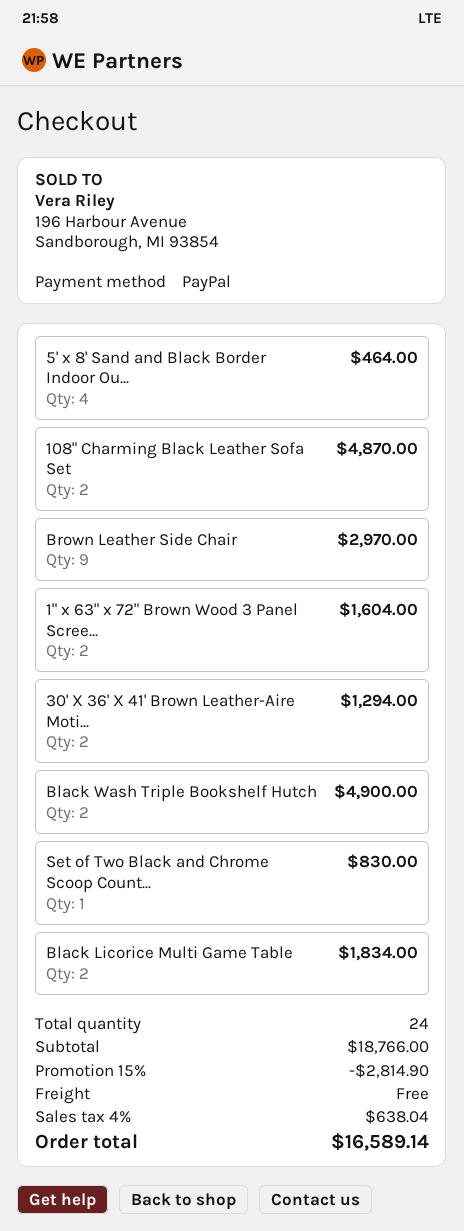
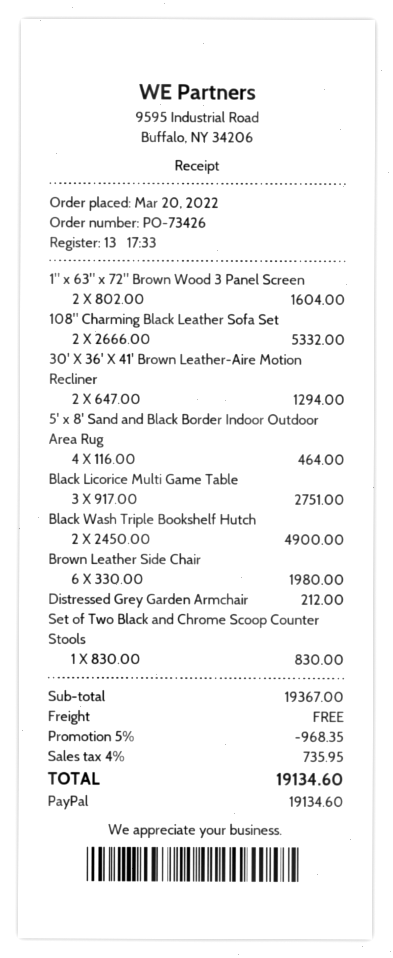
108" Charming Black Leather Sofa Set: 2 for 4870.00 -> 2 for 5332.00
Brown Leather Side Chair: 9 for 2970.00 -> 6 for 1980.00
Black Licorice Multi Game Table: 2 for 1834.00 -> 3 for 2751.00
Distressed Grey Garden Armchair: none -> 1 for 212.00
subtotal: 18766.00 -> 19367.00
discount: 15% = 2814.90 -> 5% = 968.35
tax: 4% = 638.04 -> 4% = 735.95
total: 16589.14 -> 19134.60

